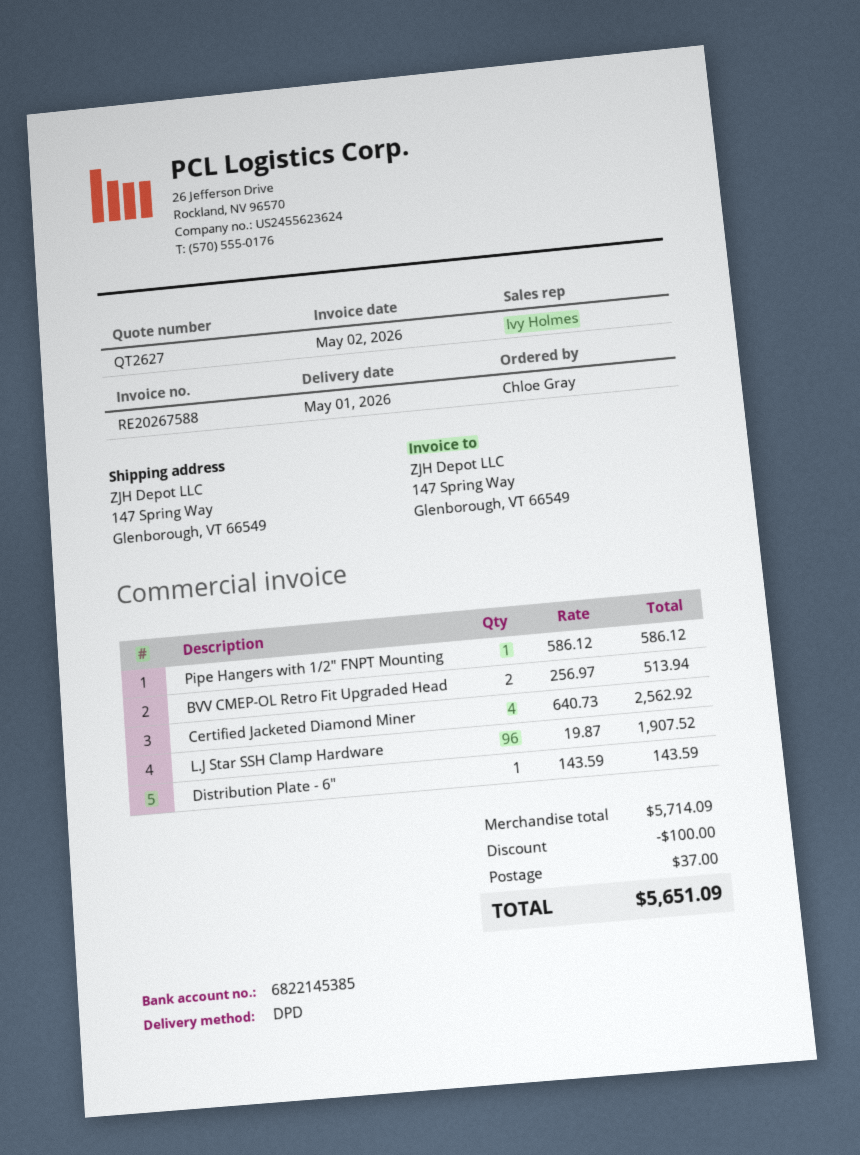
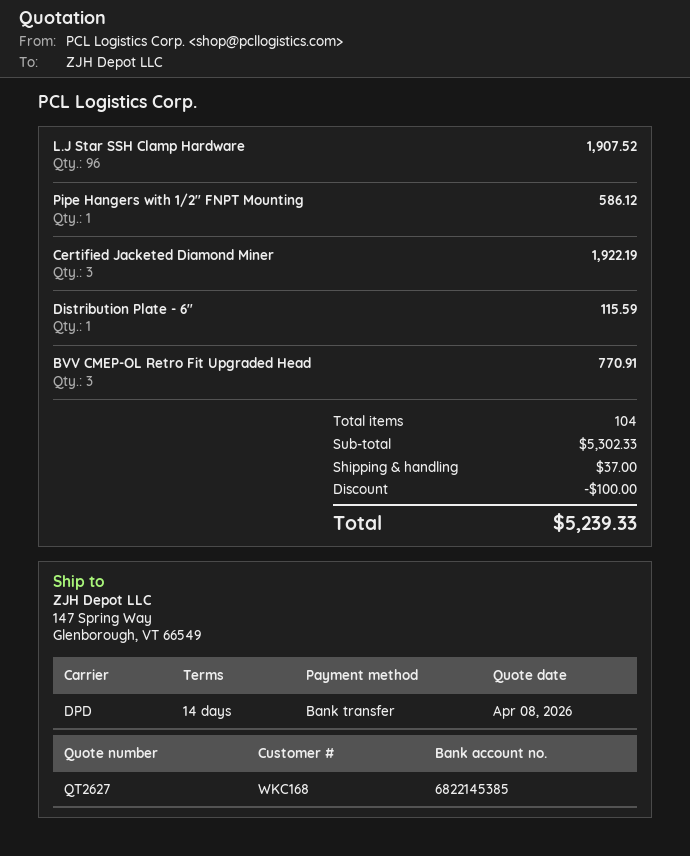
BVV CMEP-OL Retro Fit Upgraded Head: 2 for 513.94 -> 3 for 770.91
Certified Jacketed Diamond Miner: 4 for 2562.92 -> 3 for 1922.19
Distribution Plate - 6": 1 for 143.59 -> 1 for 115.59
subtotal: 5714.09 -> 5302.33
total: 5651.09 -> 5239.33

